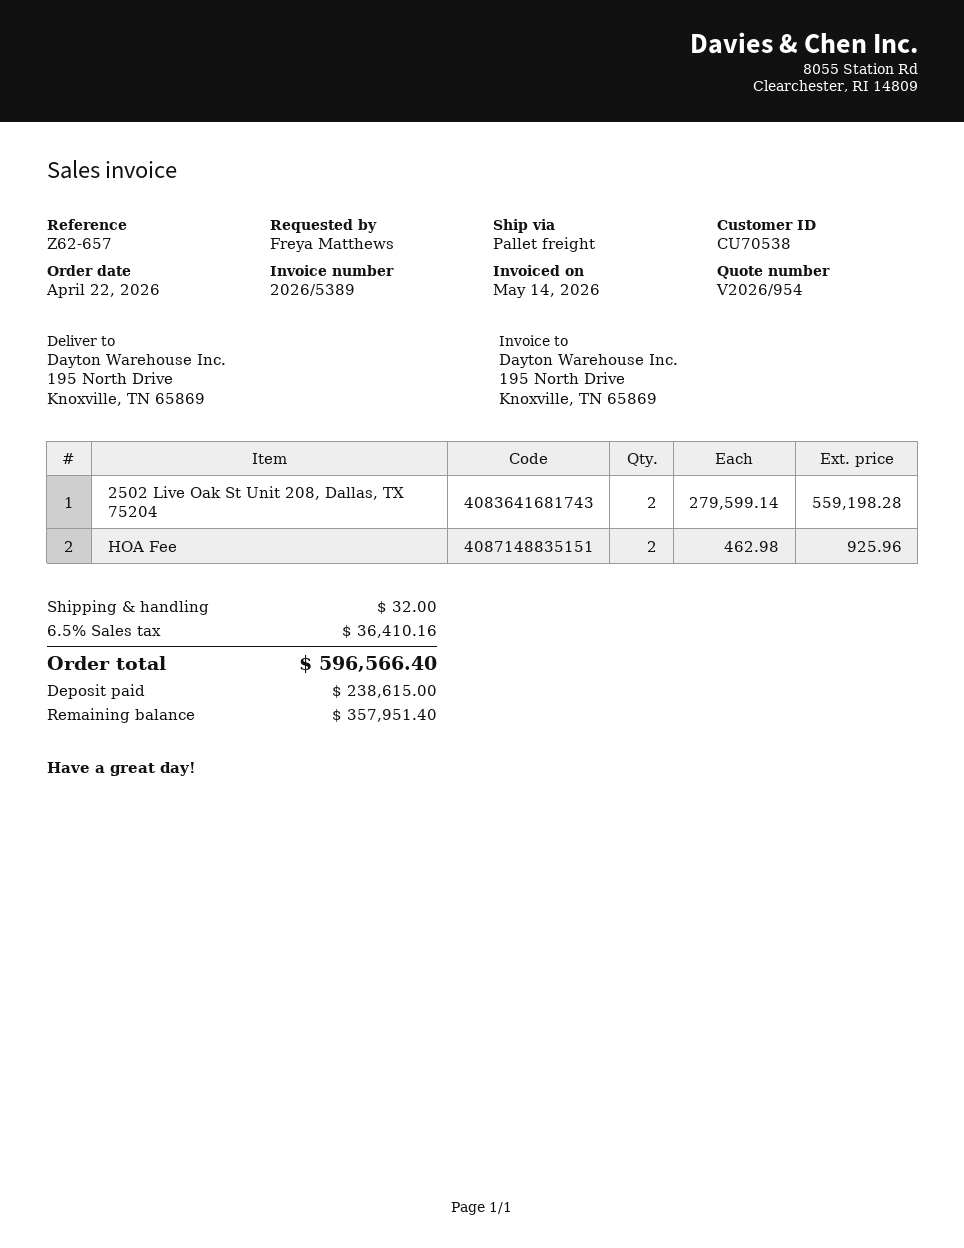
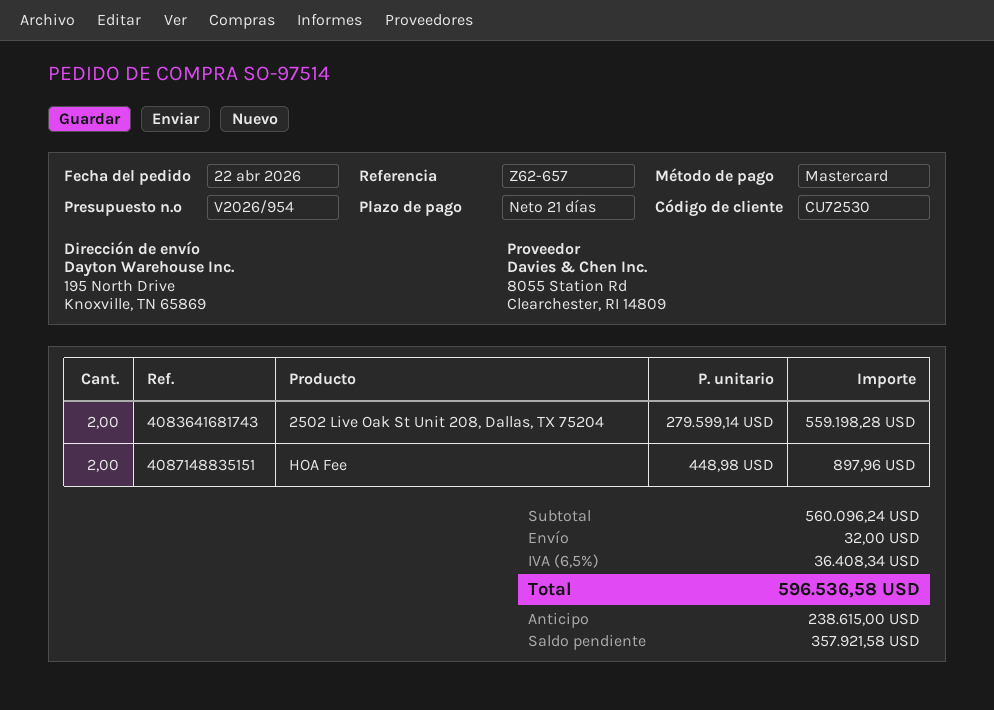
customer number: CU70538 -> CU72530
HOA Fee: 2 x 462.98 = 925.96 -> 2 x 448.98 = 897.96
tax: 6.5% = 36410.16 -> 6.5% = 36408.34
total: 596566.40 -> 596536.58
balance: 357951.40 -> 357921.58

